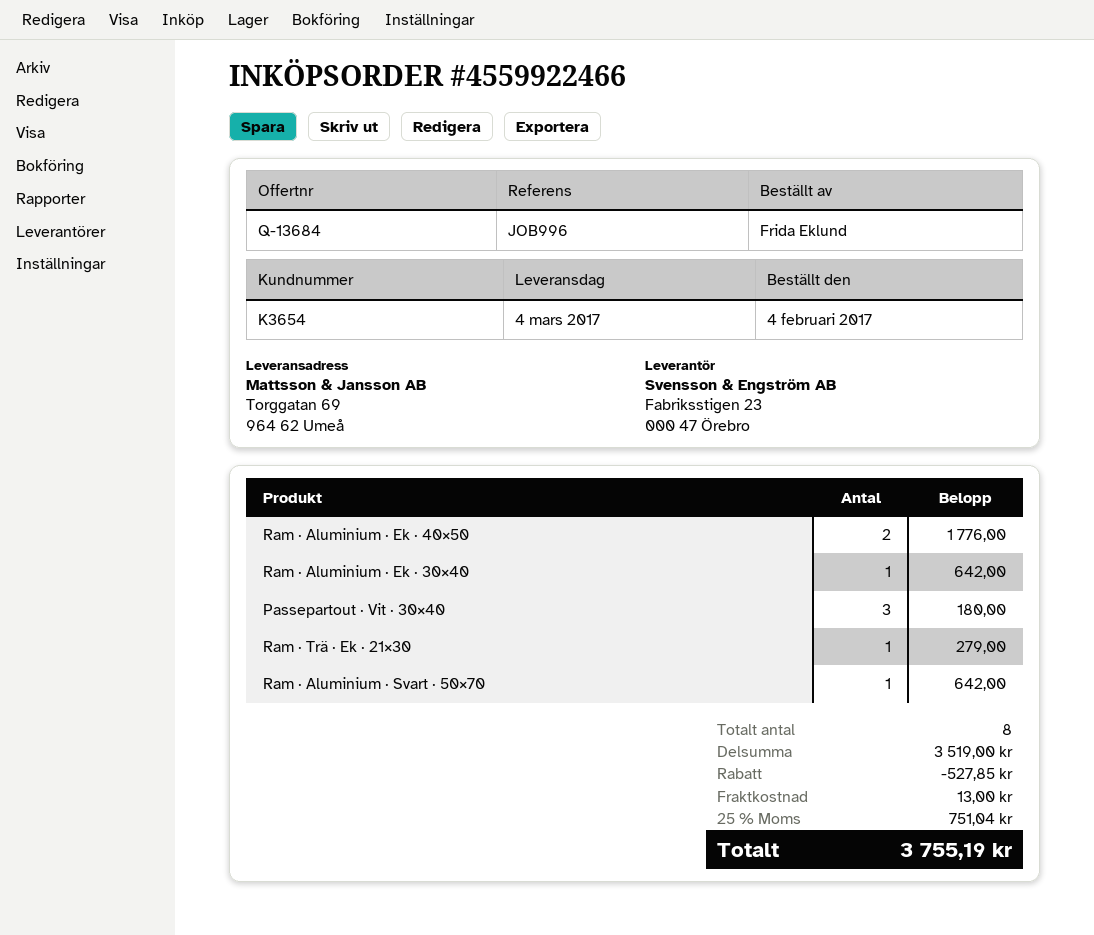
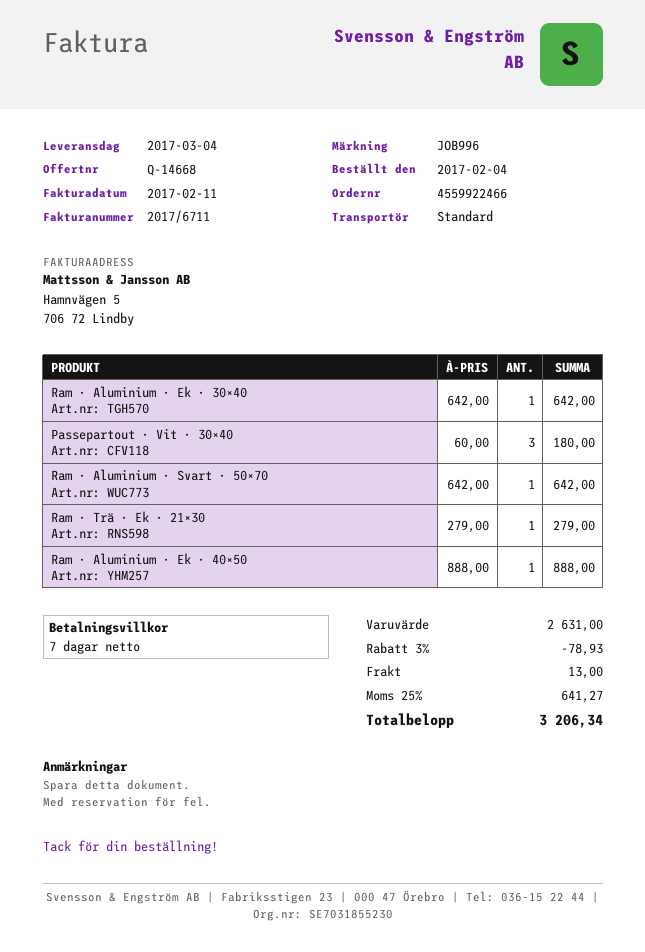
quote number: Q-13684 -> Q-14668
Ram · Aluminium · Ek · 40×50: 2 for 1776.00 -> 1 for 888.00
subtotal: 3519.00 -> 2631.00
discount: 527.85 -> 78.93
tax: 25% = 751.04 -> 25% = 641.27
total: 3755.19 -> 3206.34

